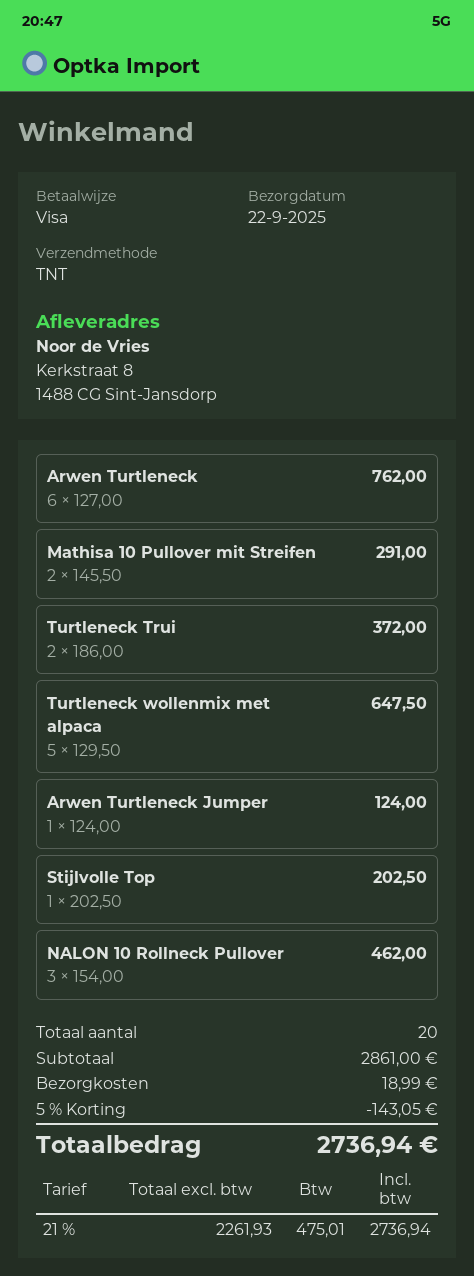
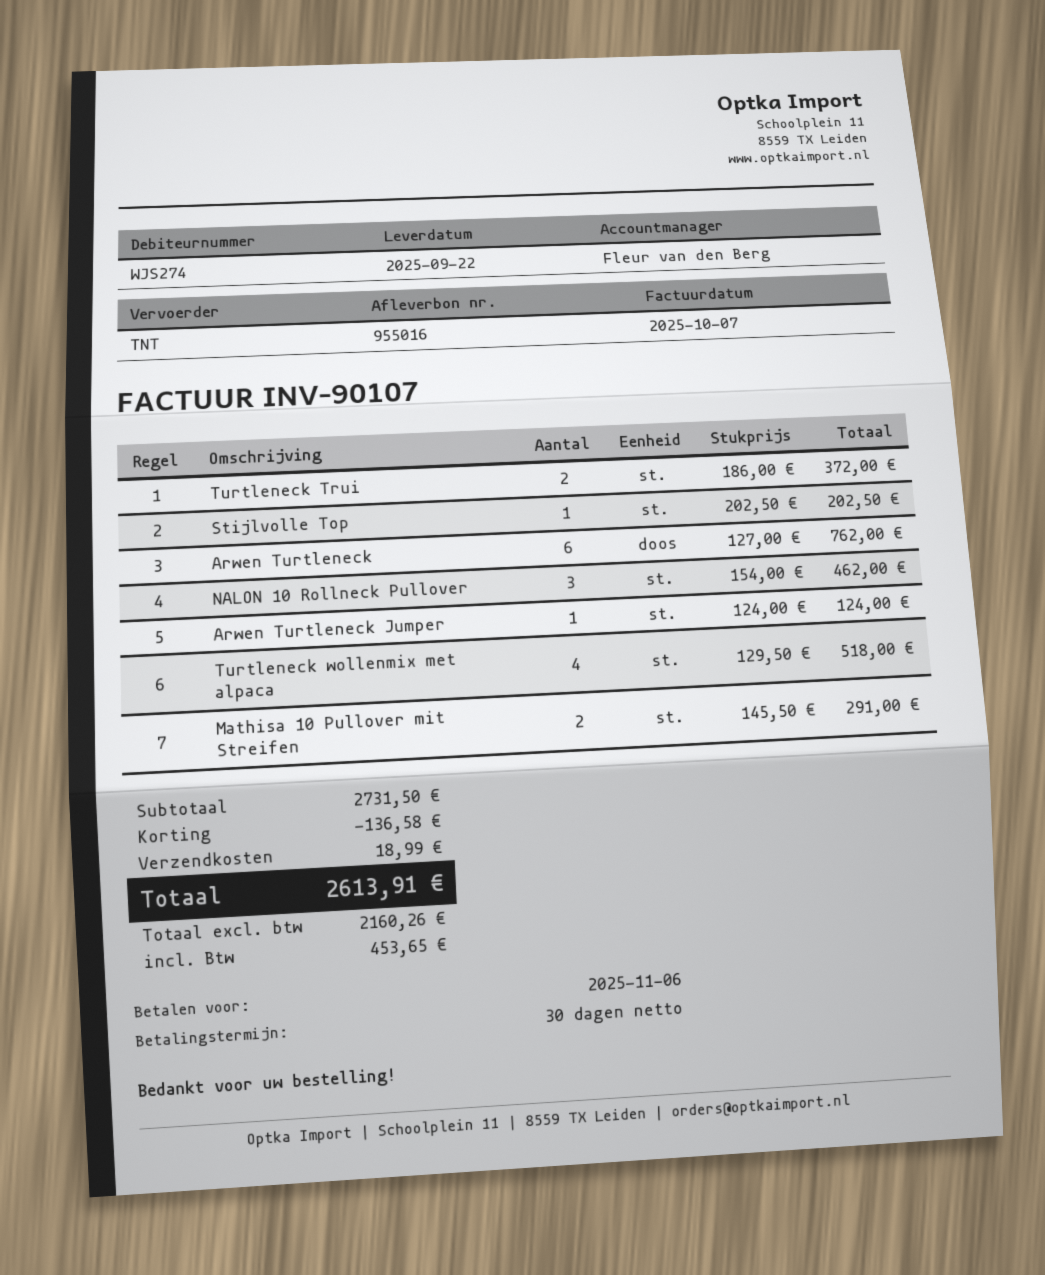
Turtleneck wollenmix met alpaca: 5 x 129.50 = 647.50 -> 4 x 129.50 = 518.00
subtotal: 2861.00 -> 2731.50
discount: 143.05 -> 136.58
net: 2261.93 -> 2160.26
tax: 475.01 -> 453.65
total: 2736.94 -> 2613.91

